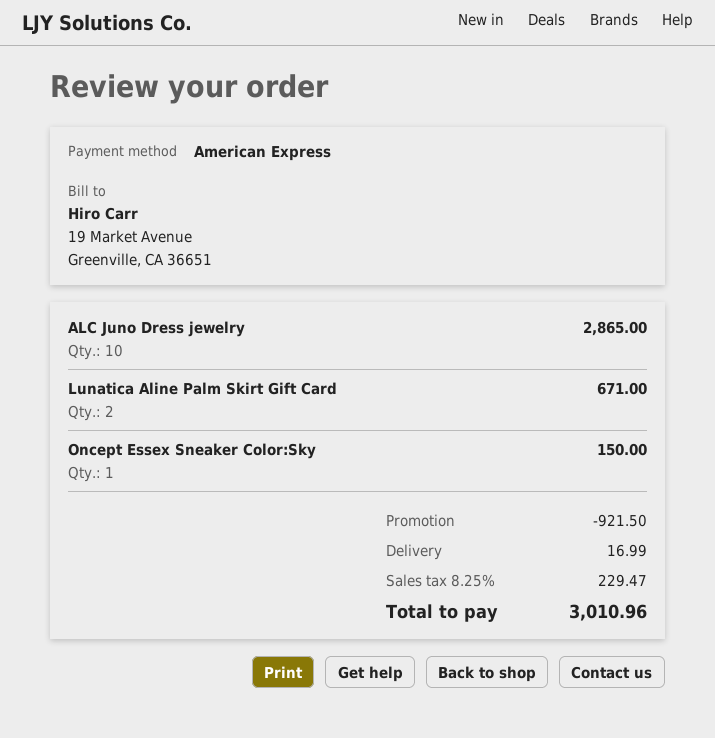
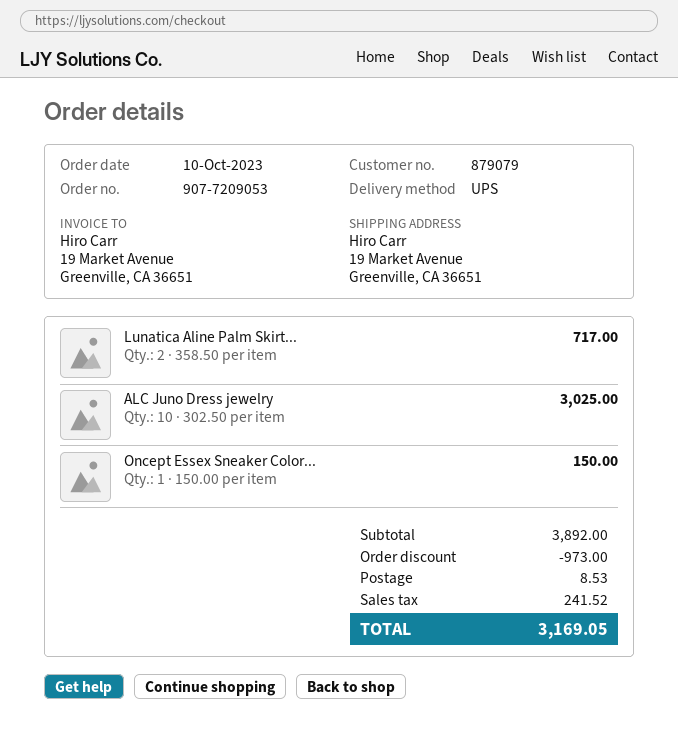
ALC Juno Dress jewelry: 10 for 2865.00 -> 10 for 3025.00
Lunatica Aline Palm Skirt Gift Card: 2 for 671.00 -> 2 for 717.00
discount: 921.50 -> 973.00
shipping: 16.99 -> 8.53
tax: 229.47 -> 241.52
total: 3010.96 -> 3169.05

